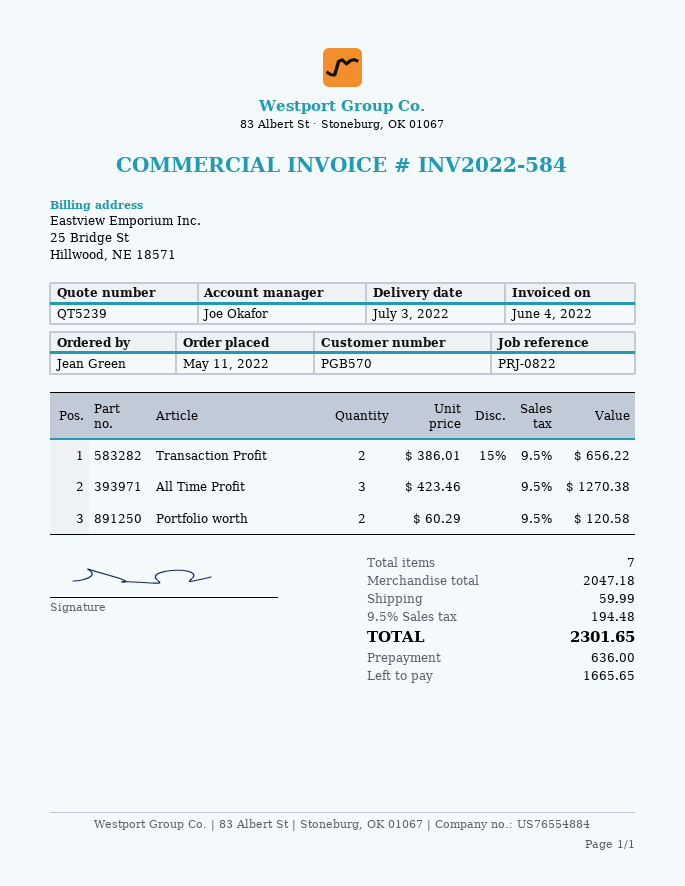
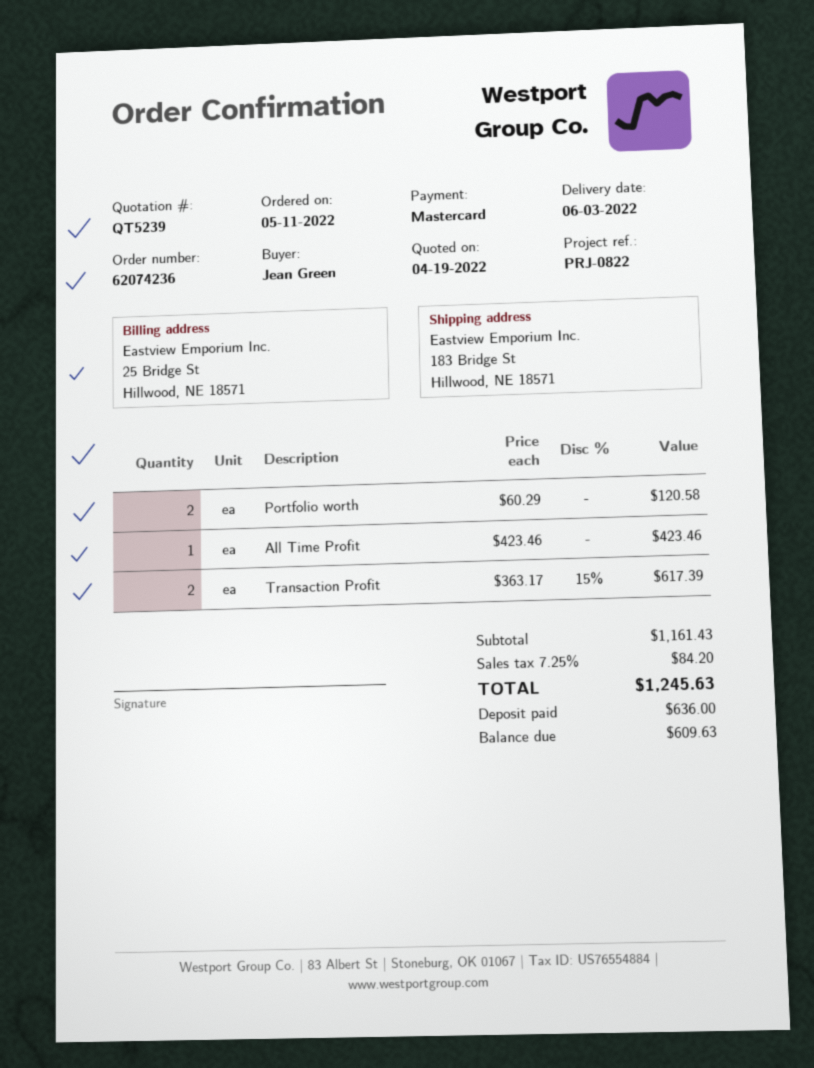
delivery date: 2022-07-03 -> 2022-06-03
Transaction Profit: 2 x 386.01 - 15% = 656.22 -> 2 x 363.17 - 15% = 617.39
All Time Profit: 3 x 423.46 = 1270.38 -> 1 x 423.46 = 423.46
subtotal: 2047.18 -> 1161.43
shipping: 59.99 -> none
tax: 9.5% = 194.48 -> 7.25% = 84.20
total: 2301.65 -> 1245.63
balance: 1665.65 -> 609.63

